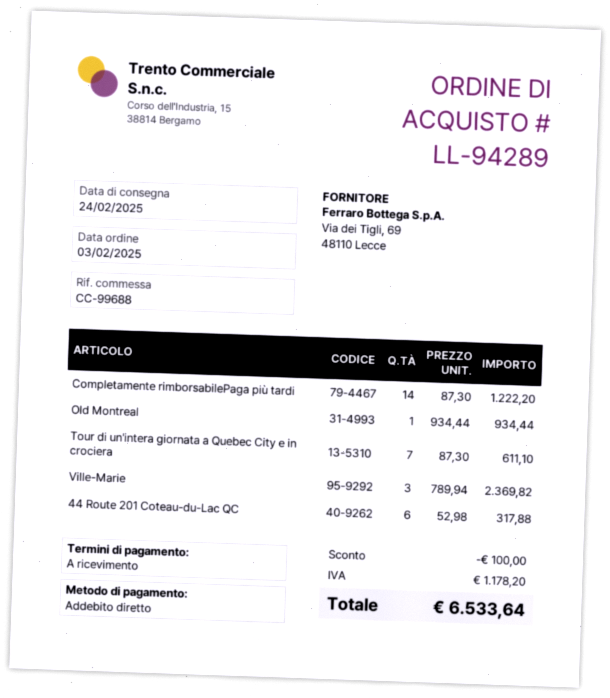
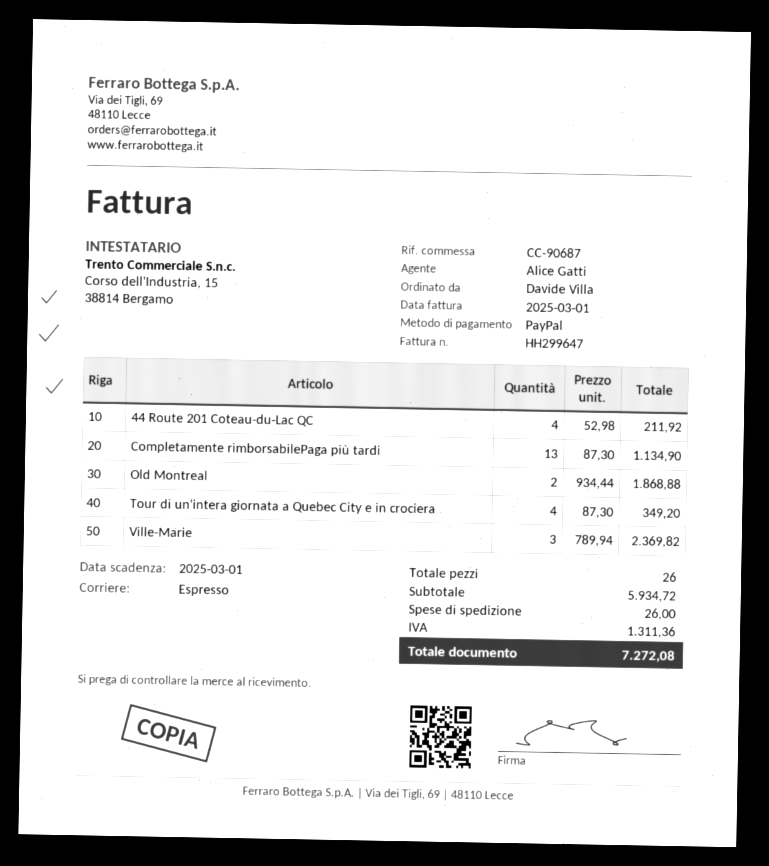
reference: CC-99688 -> CC-90687
payment method: direct debit -> PayPal
Completamente rimborsabilePaga più tardi: 14 x 87.30 = 1222.20 -> 13 x 87.30 = 1134.90
Old Montreal: 1 x 934.44 = 934.44 -> 2 x 934.44 = 1868.88
Tour di un'intera giornata a Quebec City e in crociera: 7 x 87.30 = 611.10 -> 4 x 87.30 = 349.20
44 Route 201 Coteau-du-Lac QC: 6 x 52.98 = 317.88 -> 4 x 52.98 = 211.92
discount: 100.00 -> none
shipping: none -> 26.00
tax: 1178.20 -> 1311.36
total: 6533.64 -> 7272.08

